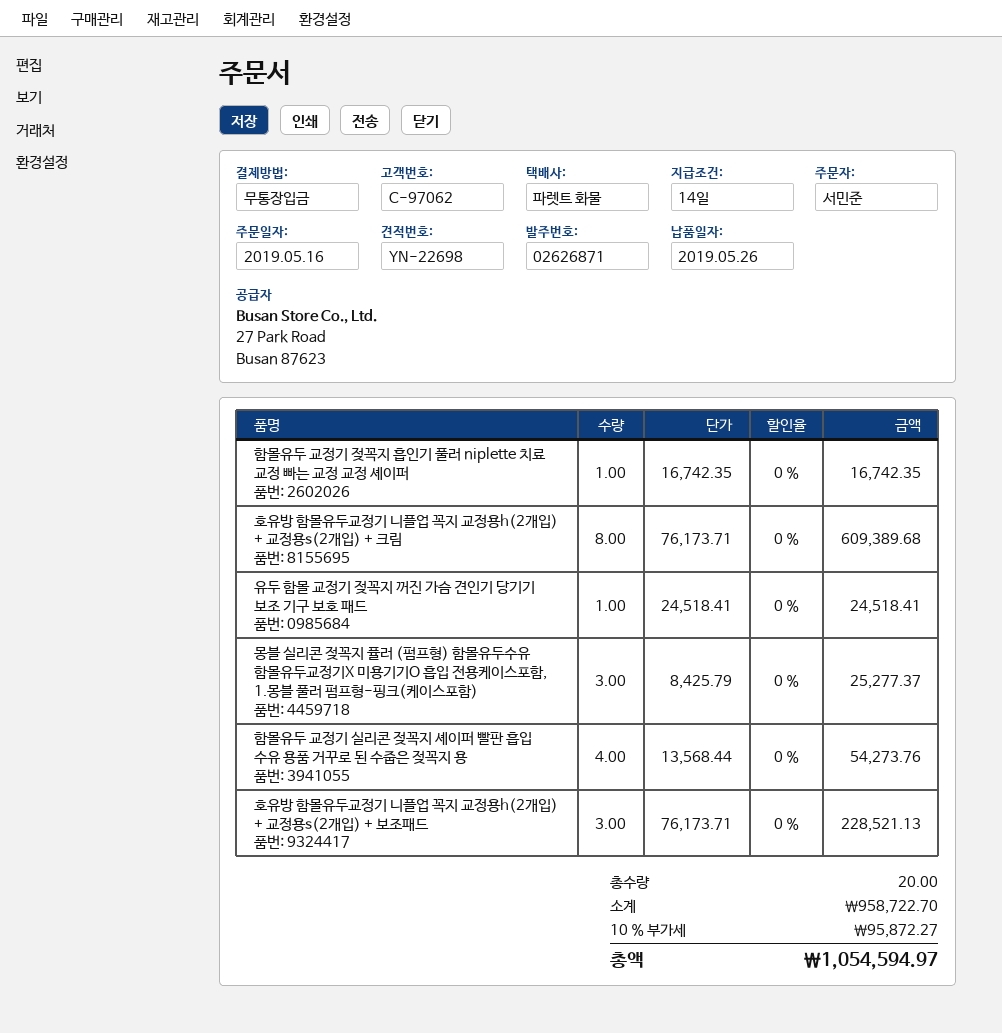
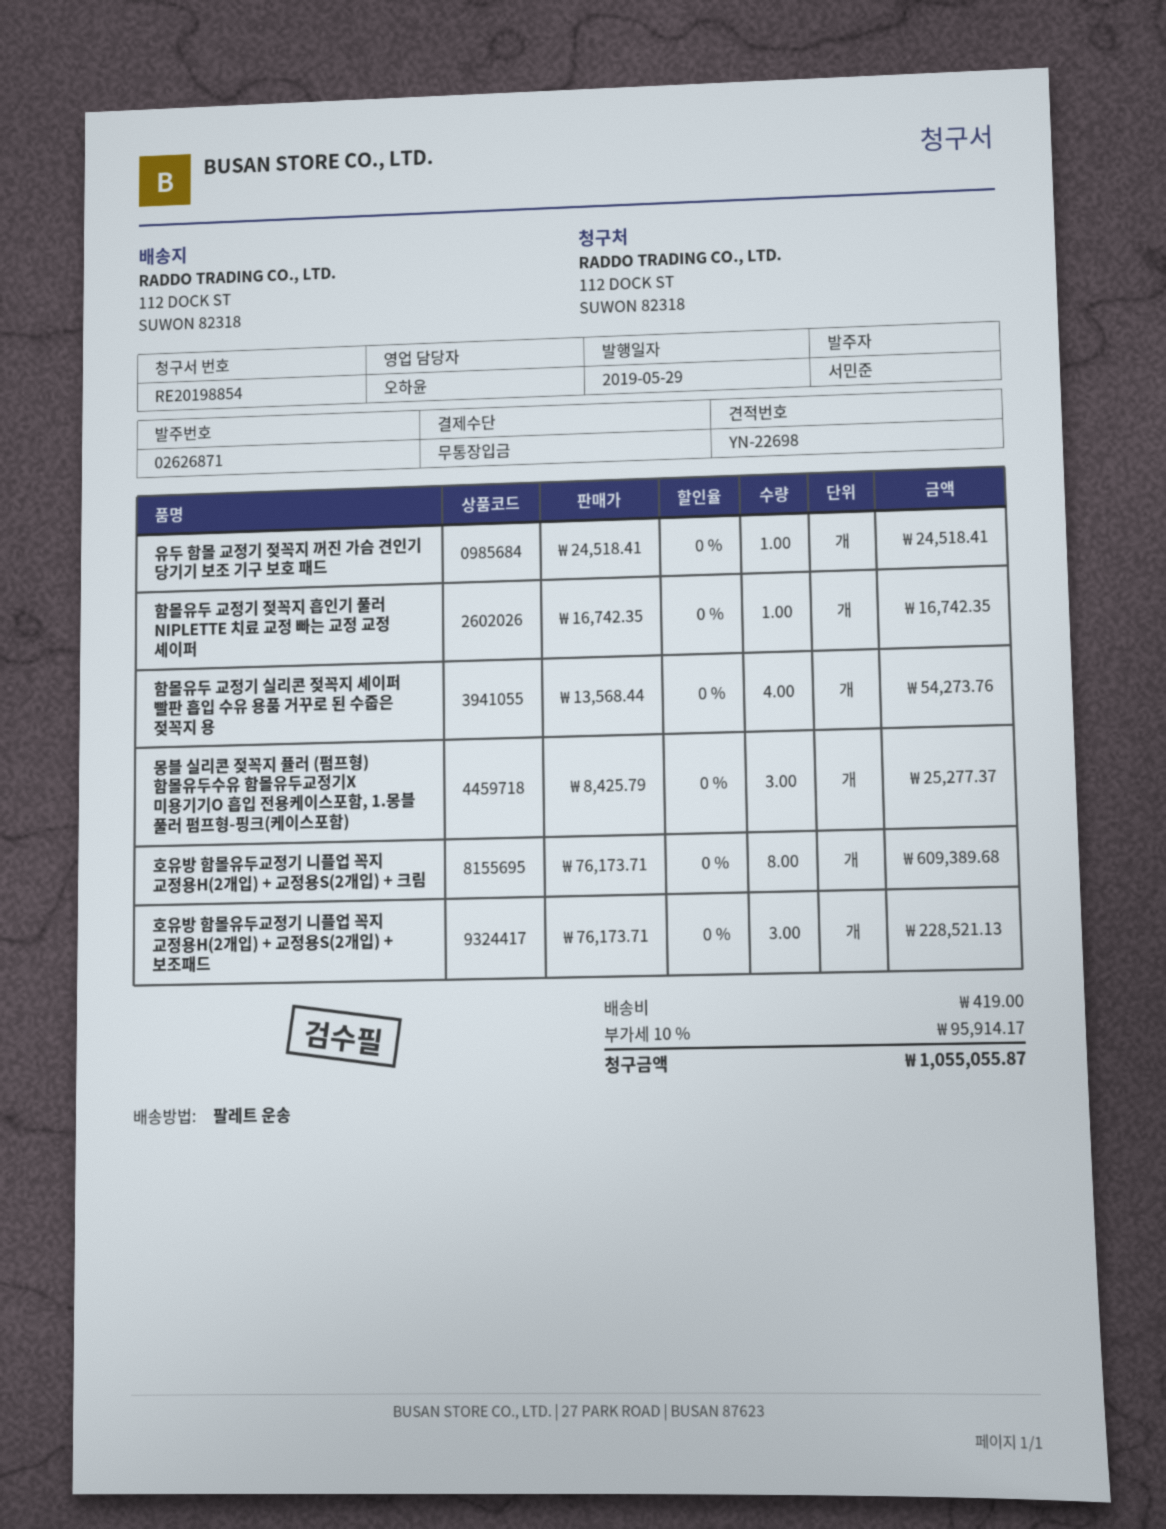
shipping: none -> 419.00
tax: 10% = 95872.27 -> 10% = 95914.17
total: 1054594.97 -> 1055055.87

